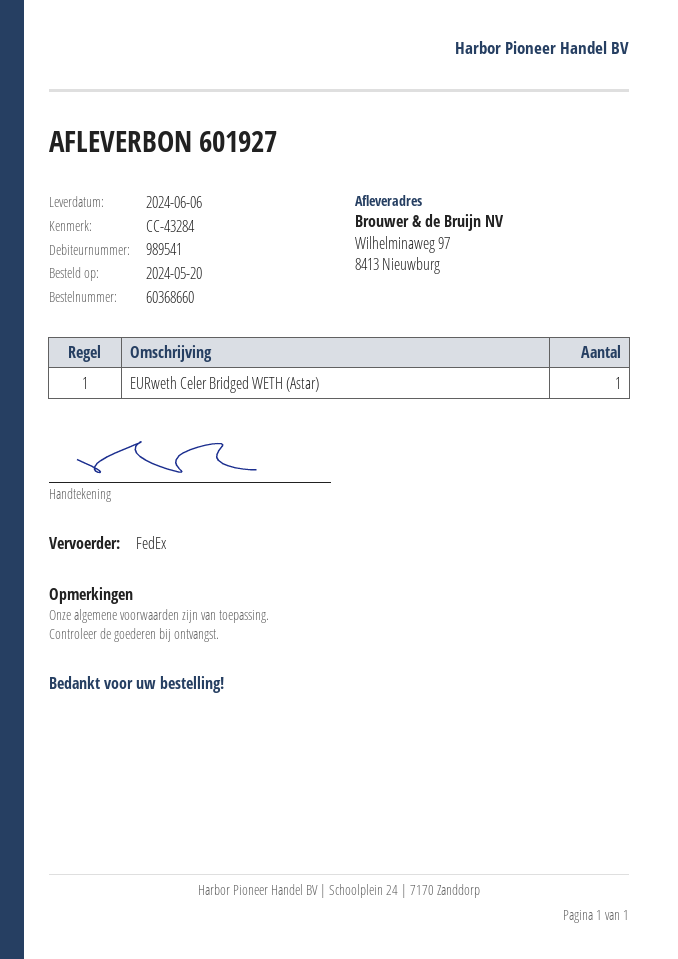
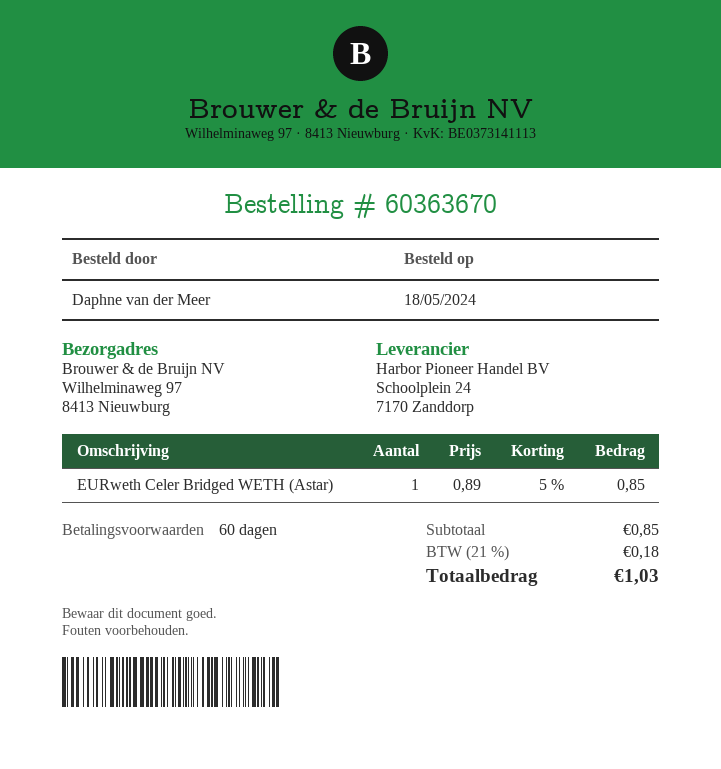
order number: 60368660 -> 60363670
order date: 2024-05-20 -> 2024-05-18

